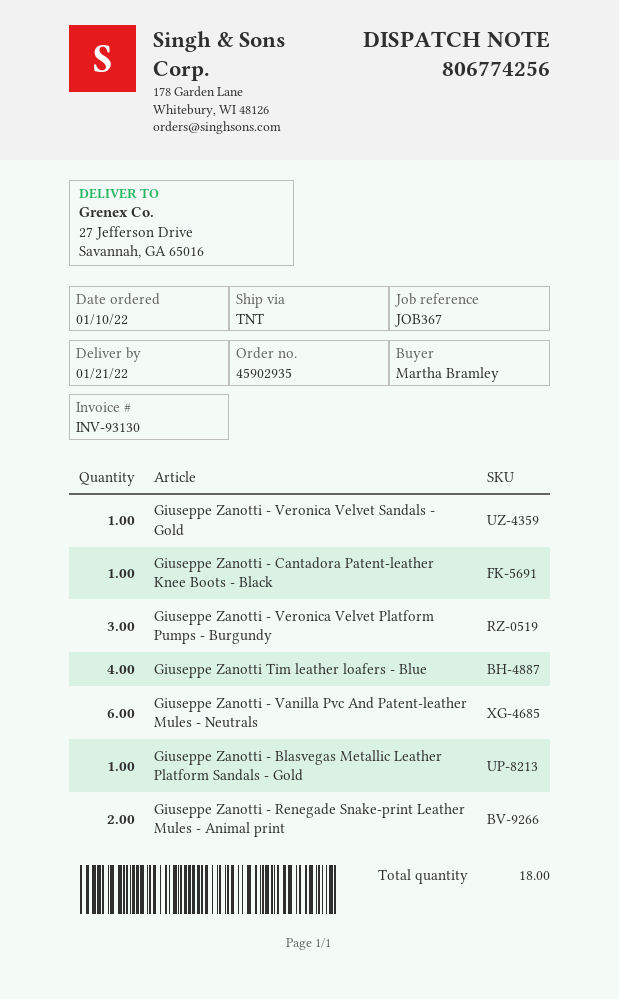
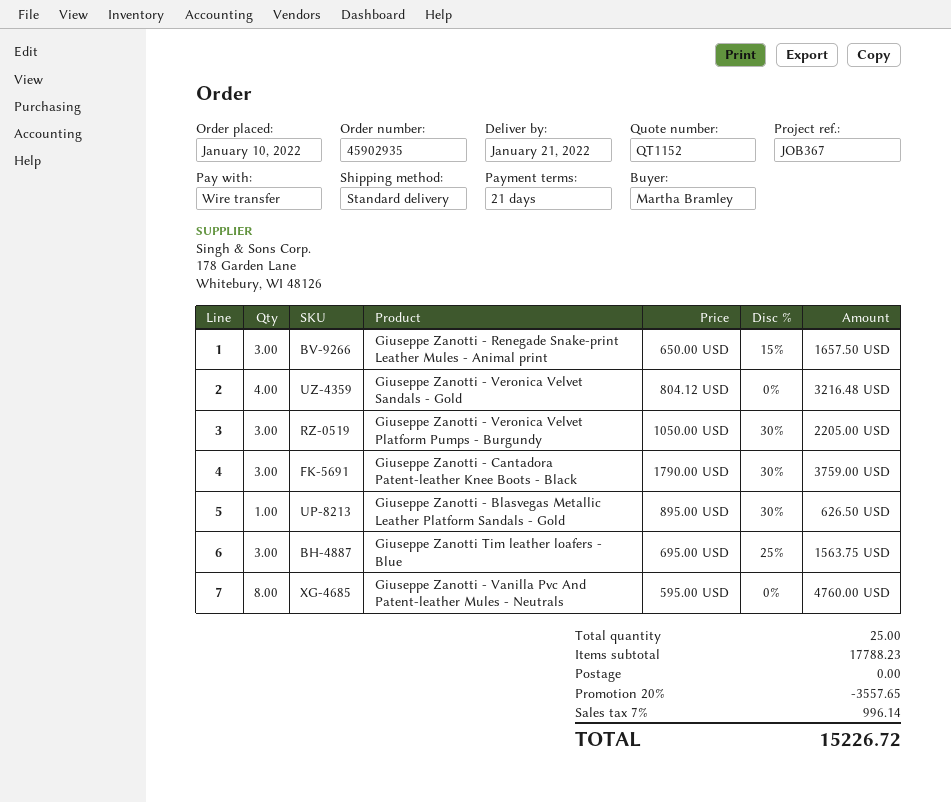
shipping method: TNT -> standard
Giuseppe Zanotti - Veronica Velvet Sandals - Gold: 1 -> 4
Giuseppe Zanotti - Cantadora Patent-leather Knee Boots - Black: 1 -> 3
Giuseppe Zanotti Tim leather loafers - Blue: 4 -> 3
Giuseppe Zanotti - Vanilla Pvc And Patent-leather Mules - Neutrals: 6 -> 8
Giuseppe Zanotti - Renegade Snake-print Leather Mules - Animal print: 2 -> 3
total quantity: 18 -> 25

